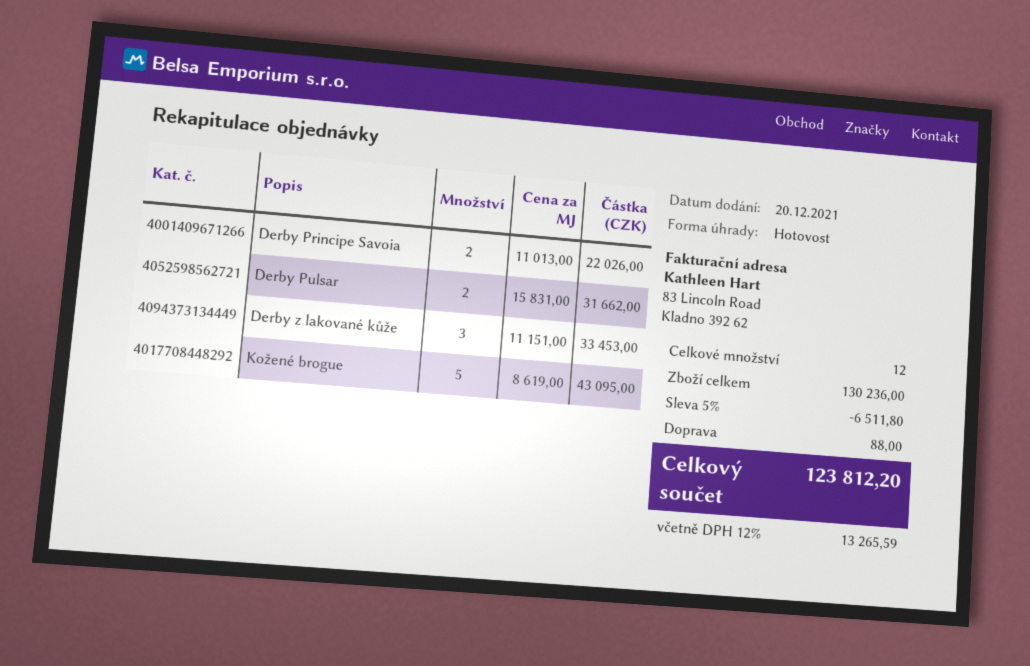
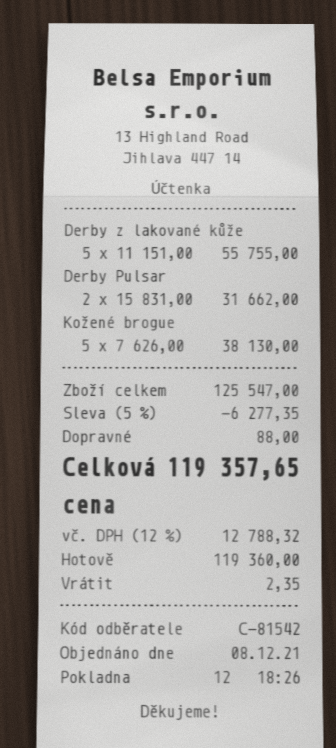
Derby Principe Savoia: 2 x 11013.00 = 22026.00 -> none
Derby z lakované kůže: 3 x 11151.00 = 33453.00 -> 5 x 11151.00 = 55755.00
Kožené brogue: 5 x 8619.00 = 43095.00 -> 5 x 7626.00 = 38130.00
subtotal: 130236.00 -> 125547.00
discount: 5% = 6511.80 -> 5% = 6277.35
tax: 12% = 13265.59 -> 12% = 12788.32
total: 123812.20 -> 119357.65

